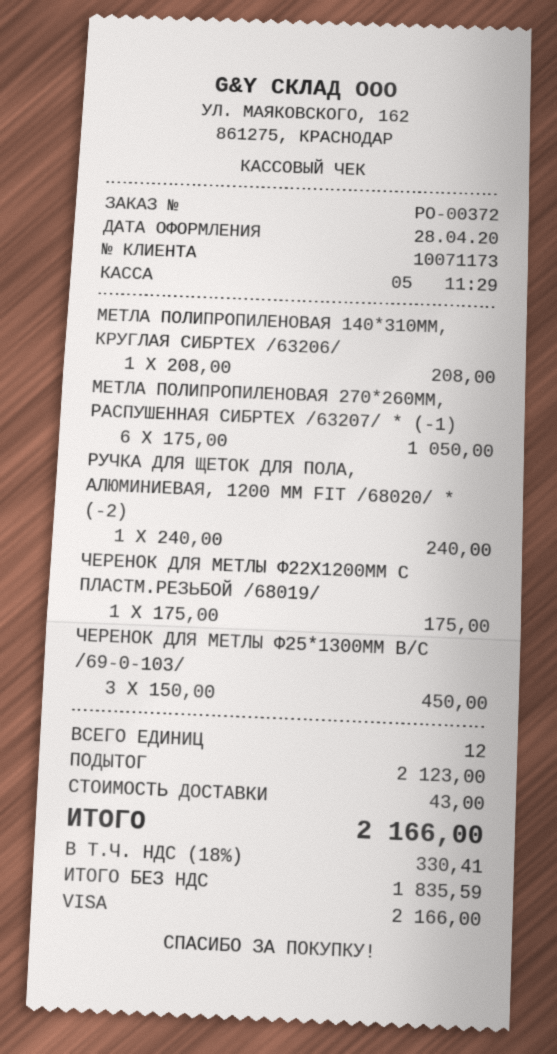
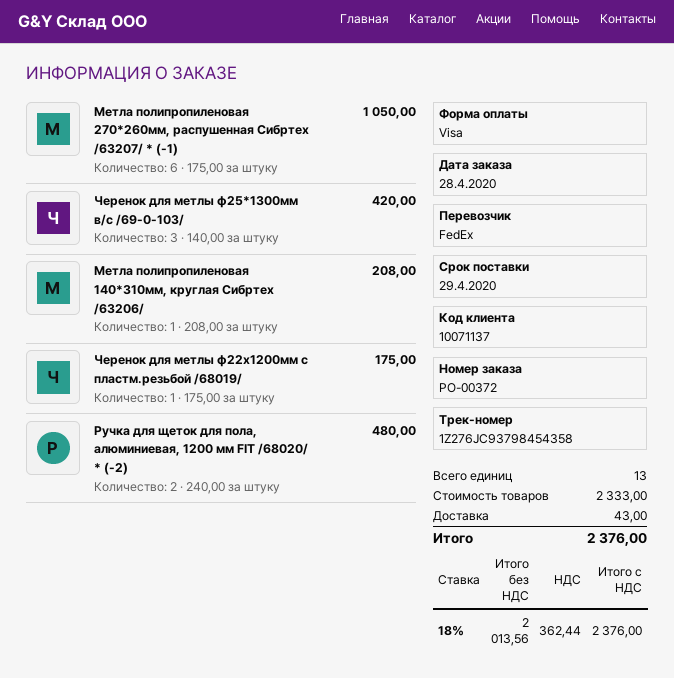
customer number: 10071173 -> 10071137
РУЧКА ДЛЯ ЩЕТОК ДЛЯ ПОЛА, АЛЮМИНИЕВАЯ, 1200 ММ FIT /68020/ * (-2): 1 x 240.00 = 240.00 -> 2 x 240.00 = 480.00
ЧЕРЕНОК ДЛЯ МЕТЛЫ Ф25*1300ММ В/С /69-0-103/: 3 x 150.00 = 450.00 -> 3 x 140.00 = 420.00
total quantity: 12 -> 13
subtotal: 2123.00 -> 2333.00
net: 1835.59 -> 2013.56
tax: 18% = 330.41 -> 18% = 362.44
total: 2166.00 -> 2376.00

